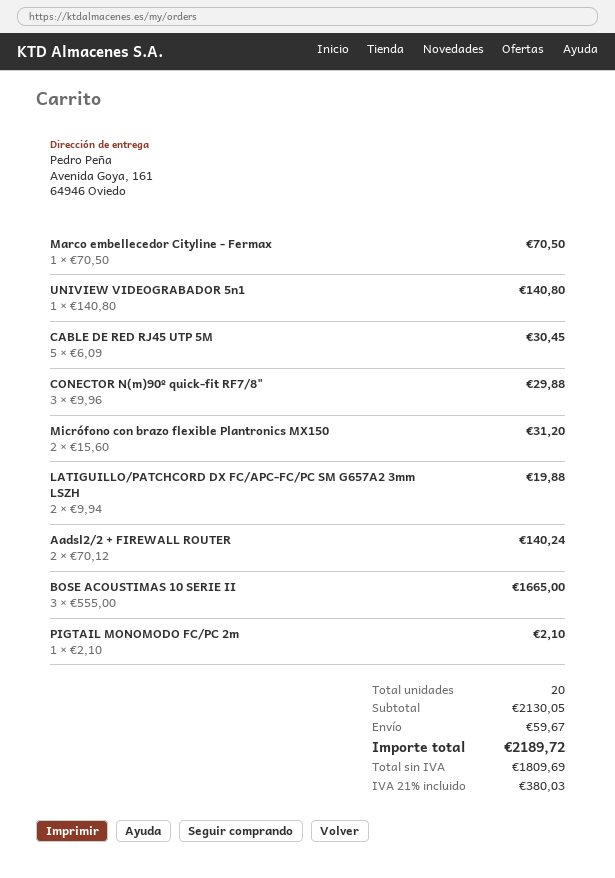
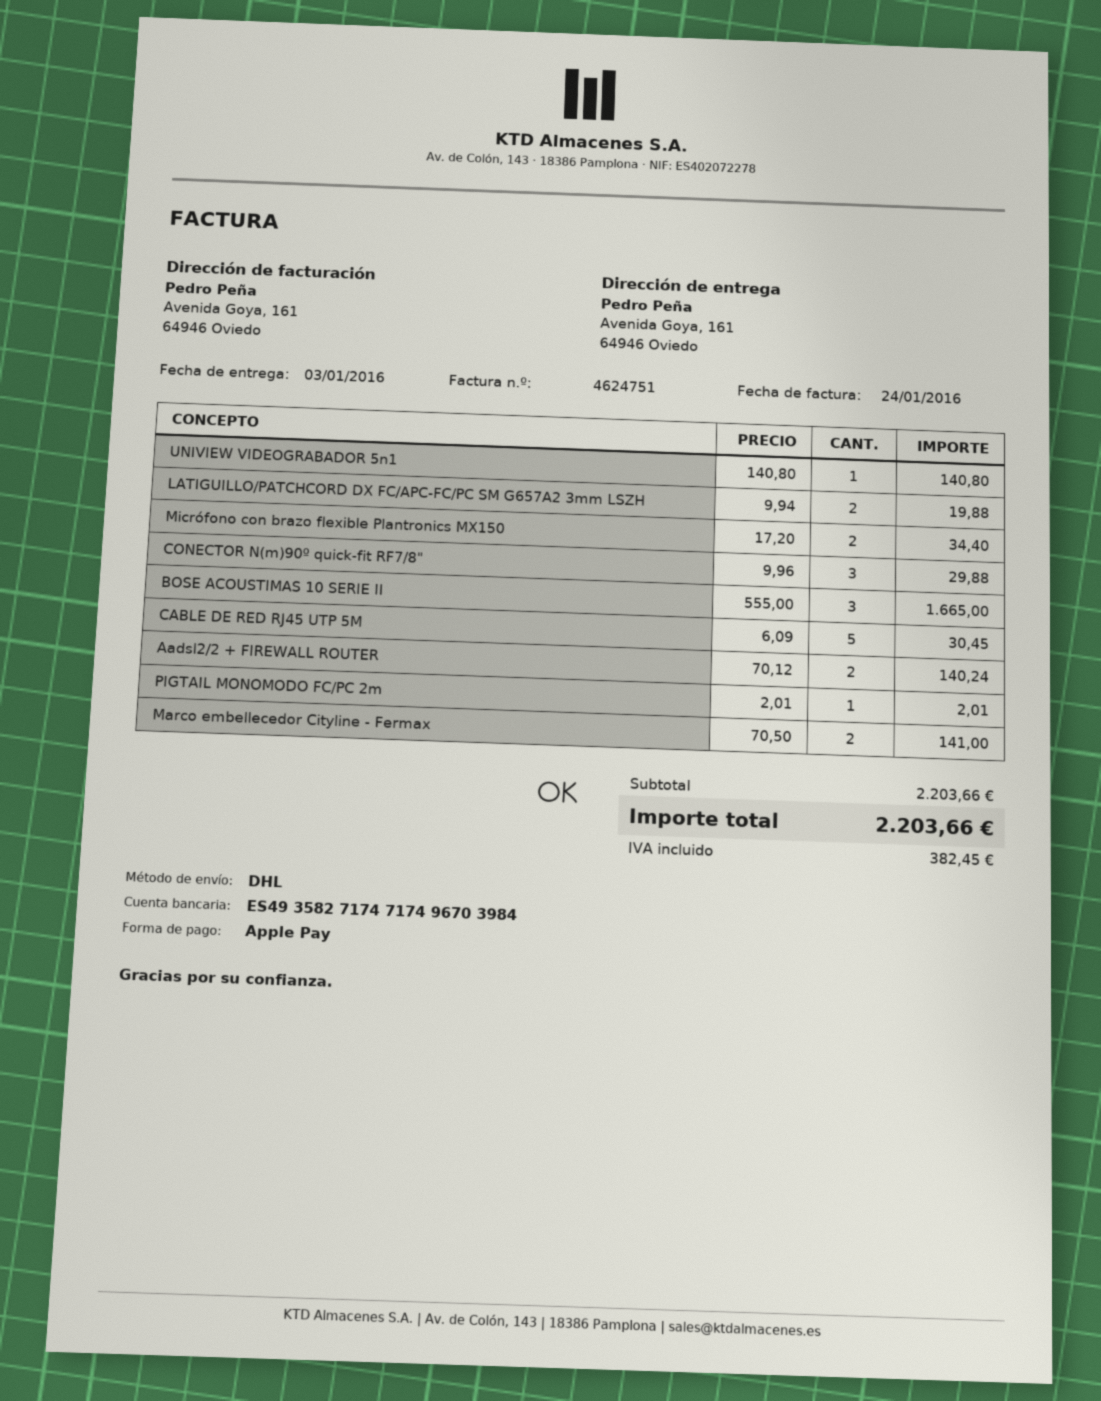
Marco embellecedor Cityline - Fermax: 1 x 70.50 = 70.50 -> 2 x 70.50 = 141.00
Micrófono con brazo flexible Plantronics MX150: 2 x 15.60 = 31.20 -> 2 x 17.20 = 34.40
PIGTAIL MONOMODO FC/PC 2m: 1 x 2.10 = 2.10 -> 1 x 2.01 = 2.01
subtotal: 2130.05 -> 2203.66
shipping: 59.67 -> none
tax: 380.03 -> 382.45
total: 2189.72 -> 2203.66

